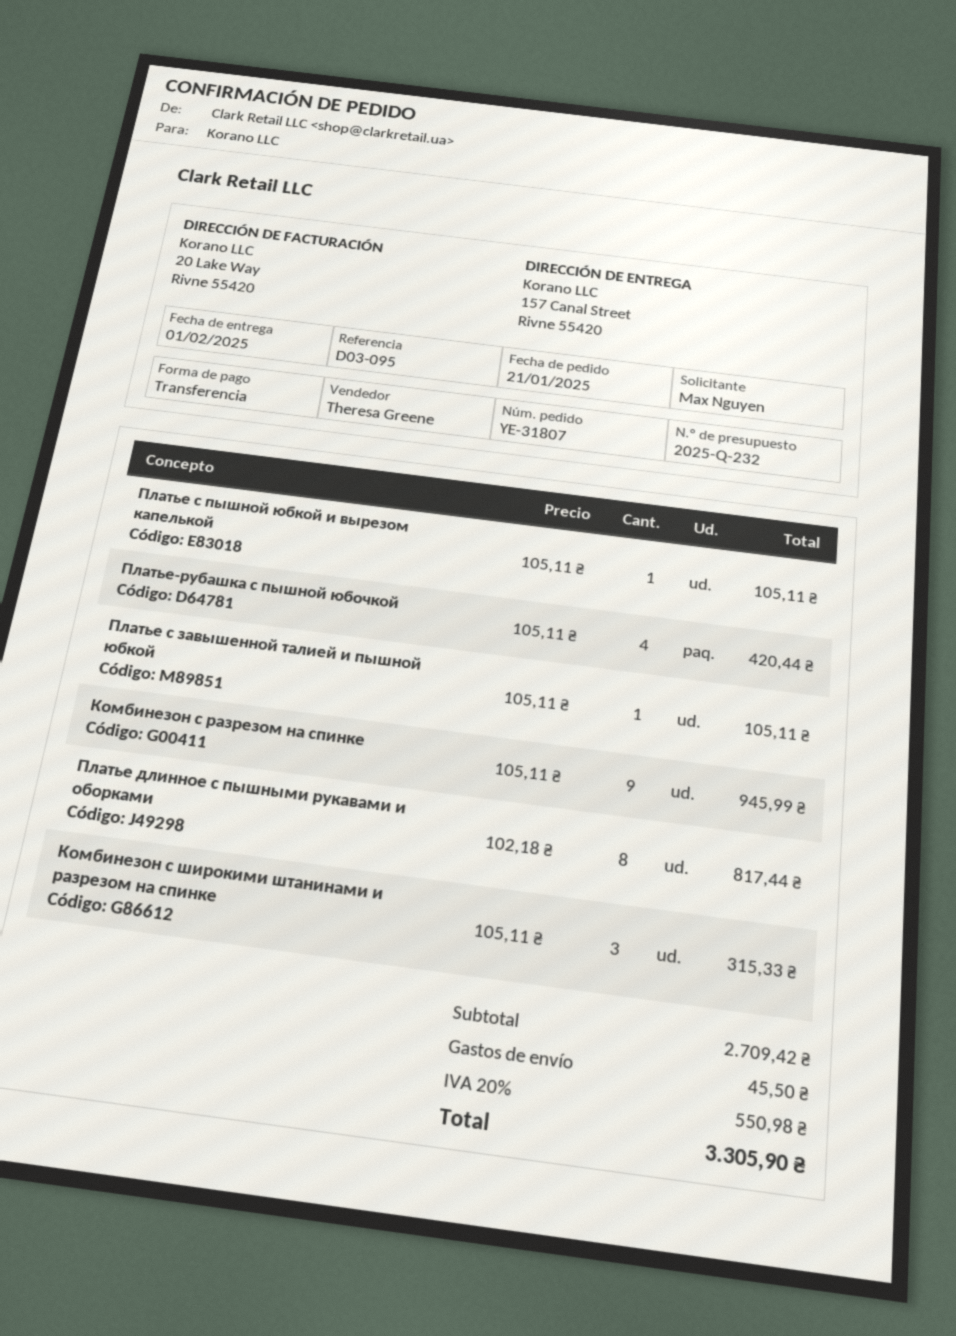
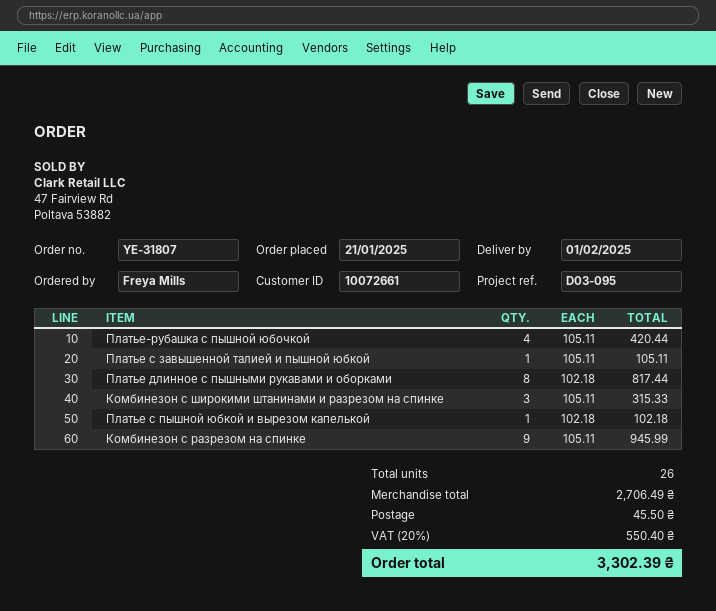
ordered by: Max Nguyen -> Freya Mills
Платье с пышной юбкой и вырезом капелькой: 1 x 105.11 = 105.11 -> 1 x 102.18 = 102.18
subtotal: 2709.42 -> 2706.49
tax: 20% = 550.98 -> 20% = 550.40
total: 3305.90 -> 3302.39

